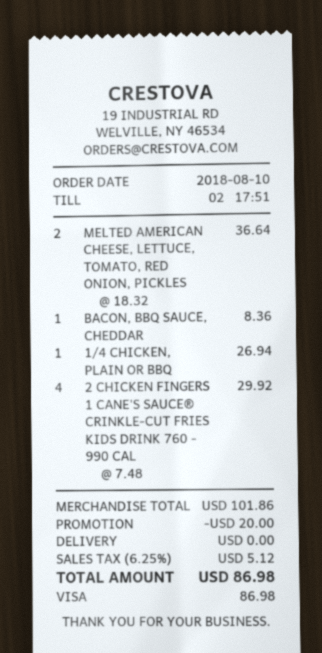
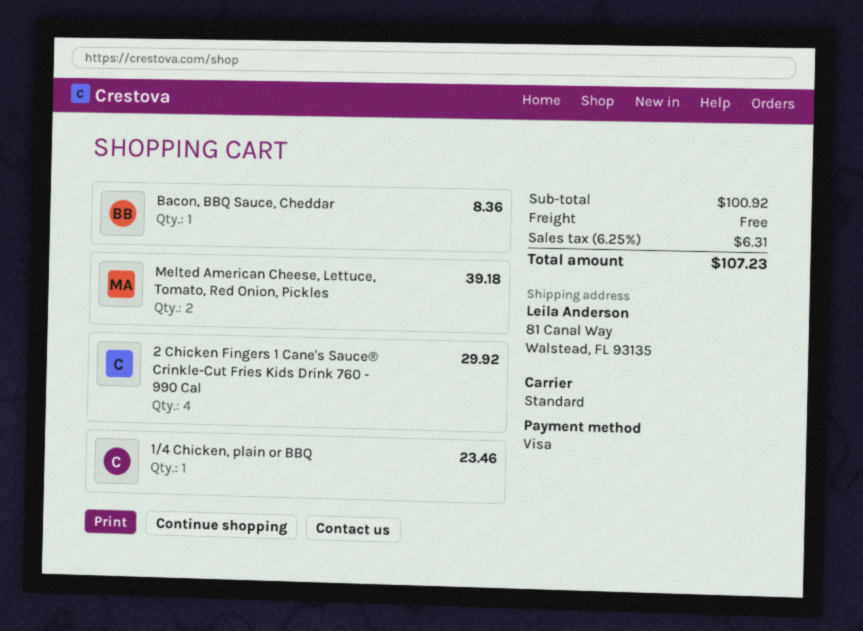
MELTED AMERICAN CHEESE, LETTUCE, TOMATO, RED ONION, PICKLES: 2 for 36.64 -> 2 for 39.18
1/4 CHICKEN, PLAIN OR BBQ: 1 for 26.94 -> 1 for 23.46
subtotal: 101.86 -> 100.92
discount: 20.00 -> none
tax: 6.25% = 5.12 -> 6.25% = 6.31
total: 86.98 -> 107.23

